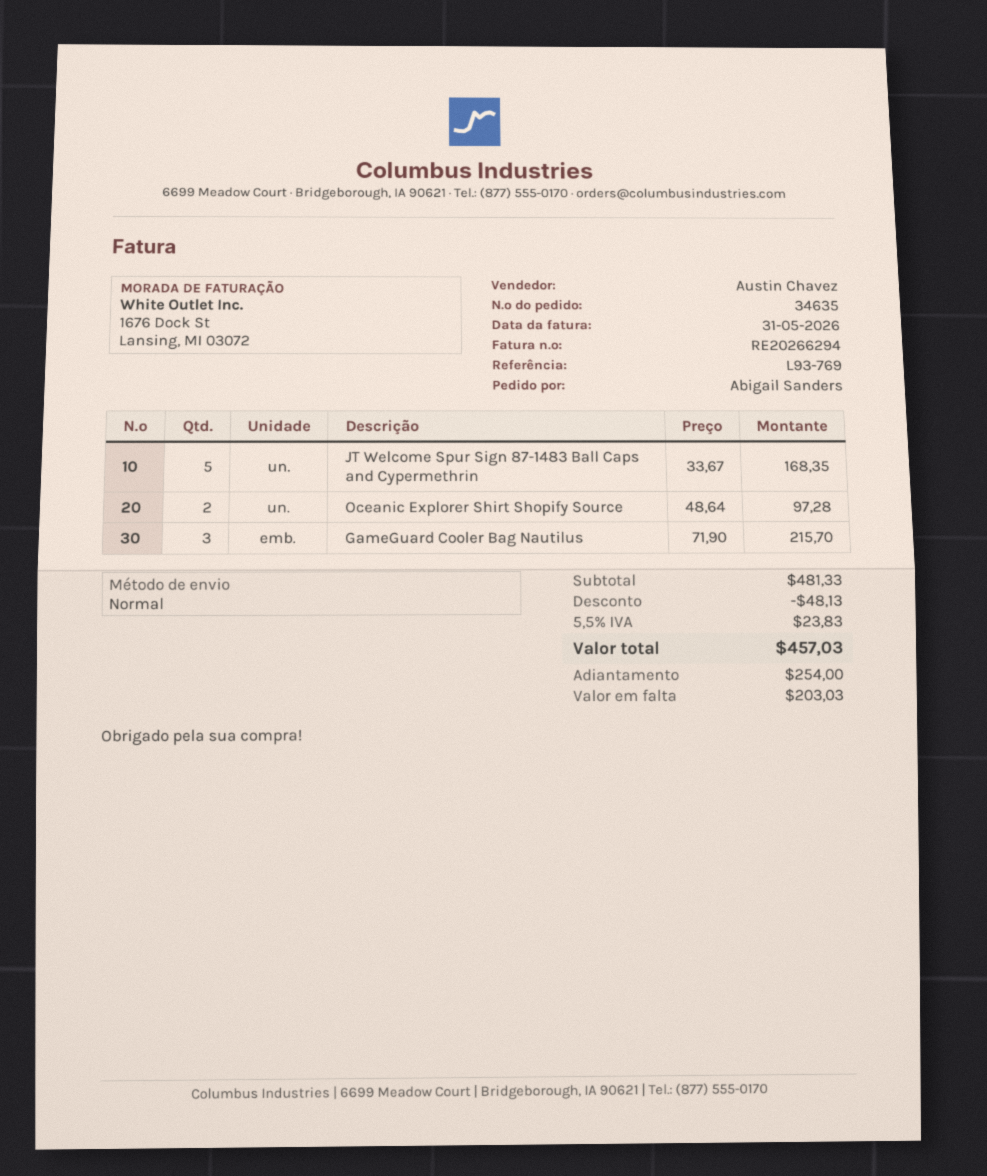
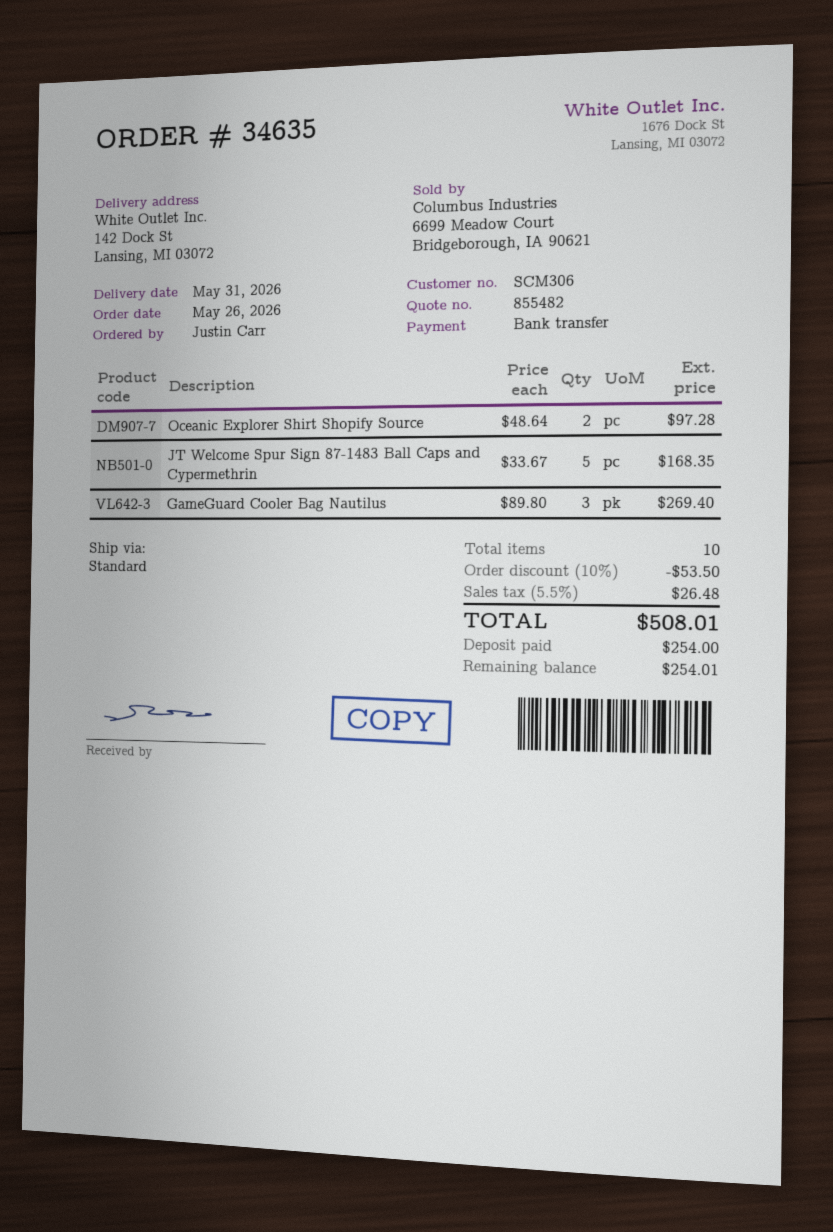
ordered by: Abigail Sanders -> Justin Carr
GameGuard Cooler Bag Nautilus: 3 x 71.90 = 215.70 -> 3 x 89.80 = 269.40
discount: 48.13 -> 53.50
tax: 5.5% = 23.83 -> 5.5% = 26.48
total: 457.03 -> 508.01
balance: 203.03 -> 254.01

